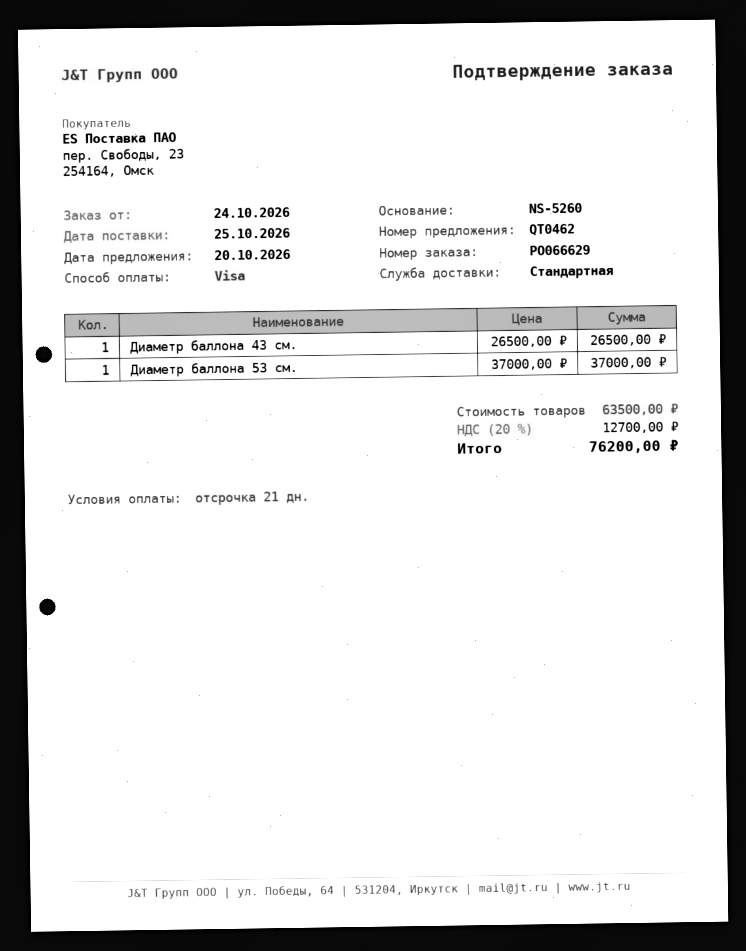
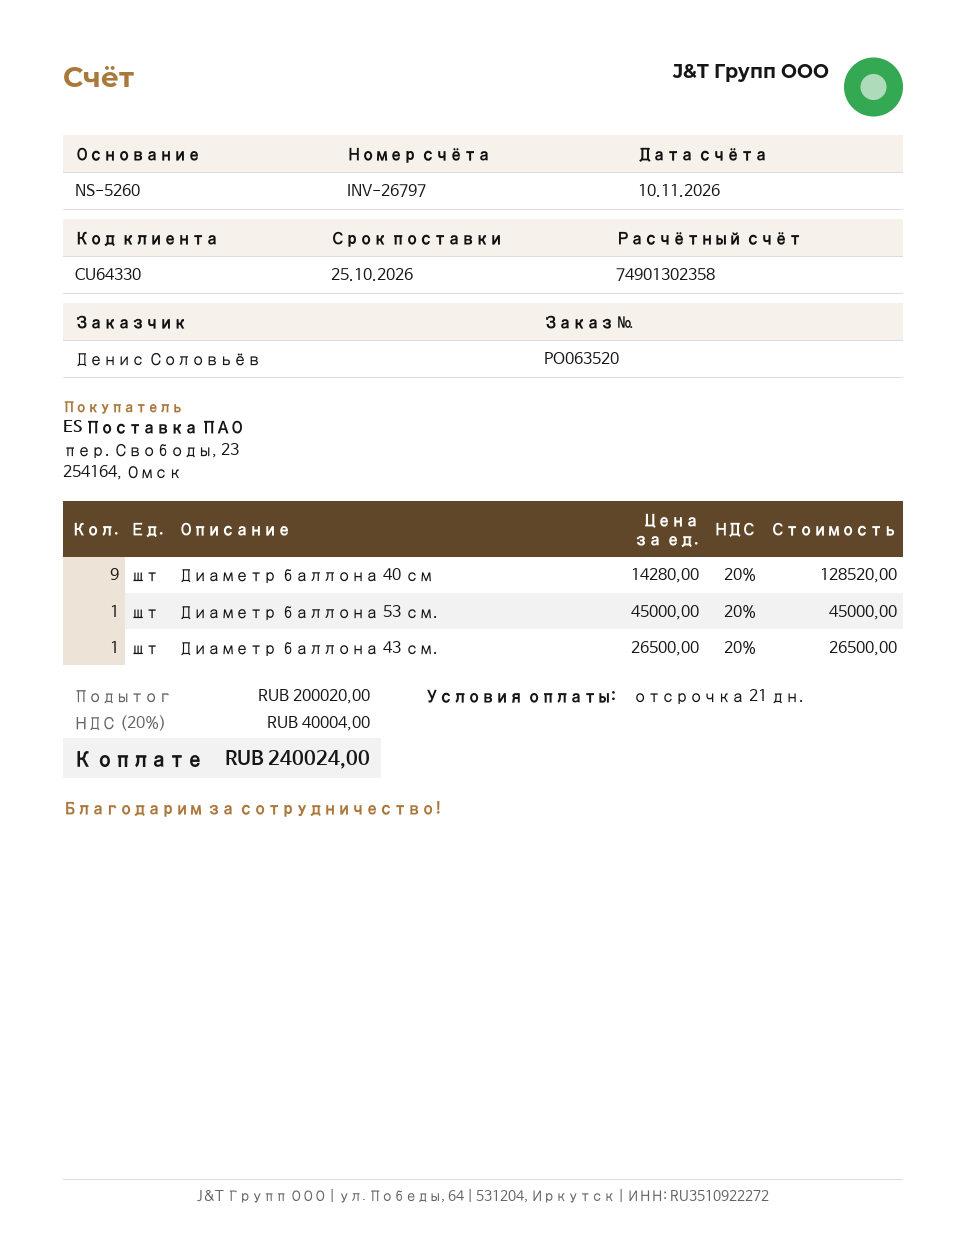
order number: PO066629 -> PO063520
Диаметр баллона 53 см.: 1 x 37000.00 = 37000.00 -> 1 x 45000.00 = 45000.00
Диаметр баллона 40 см: none -> 9 x 14280.00 = 128520.00
subtotal: 63500.00 -> 200020.00
tax: 20% = 12700.00 -> 20% = 40004.00
total: 76200.00 -> 240024.00

